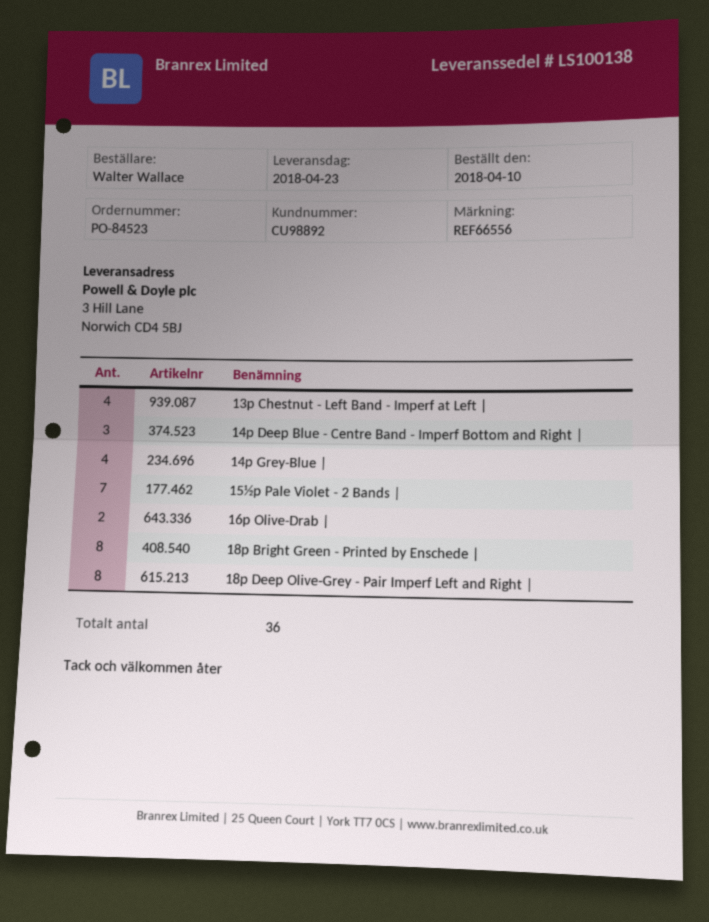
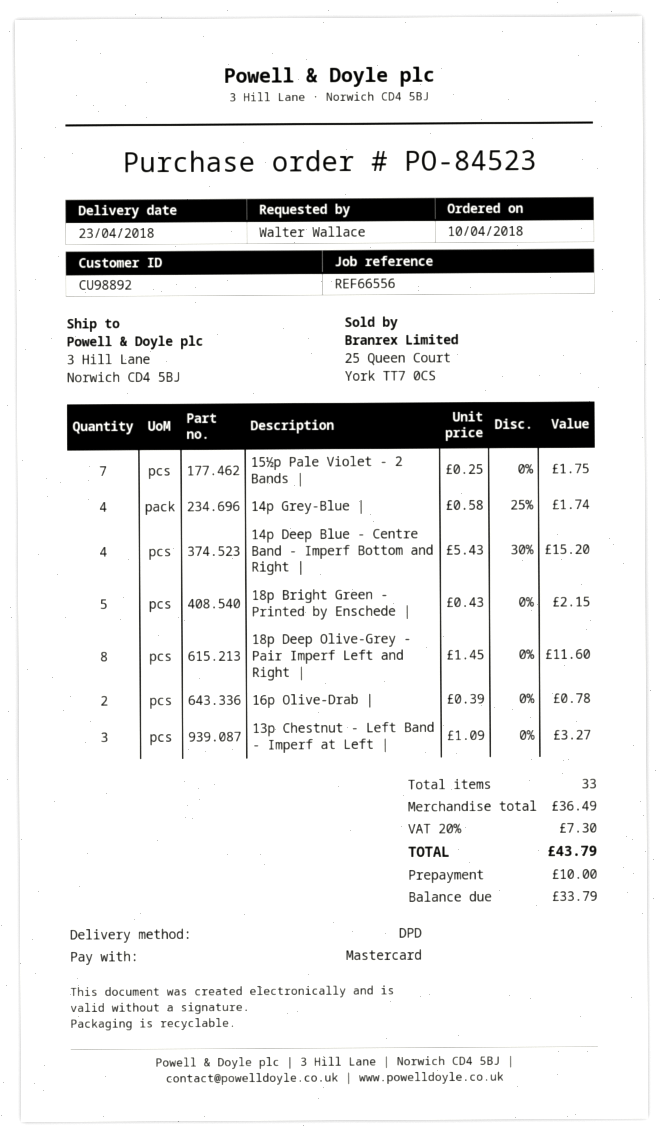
13p Chestnut - Left Band - Imperf at Left |: 4 -> 3
14p Deep Blue - Centre Band - Imperf Bottom and Right |: 3 -> 4
18p Bright Green - Printed by Enschede |: 8 -> 5
total quantity: 36 -> 33

